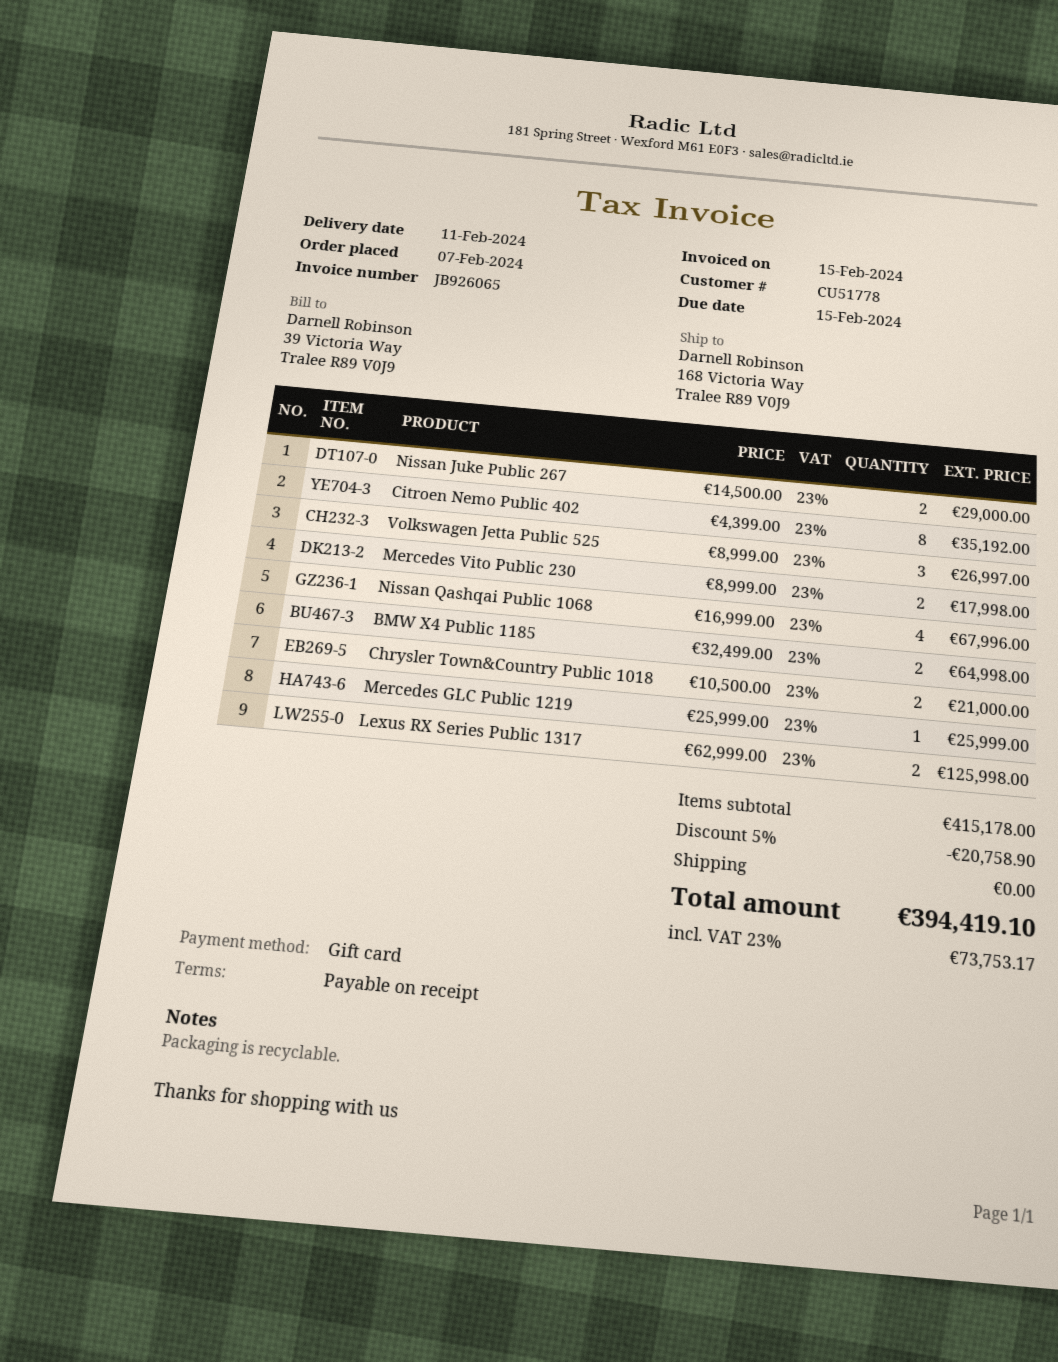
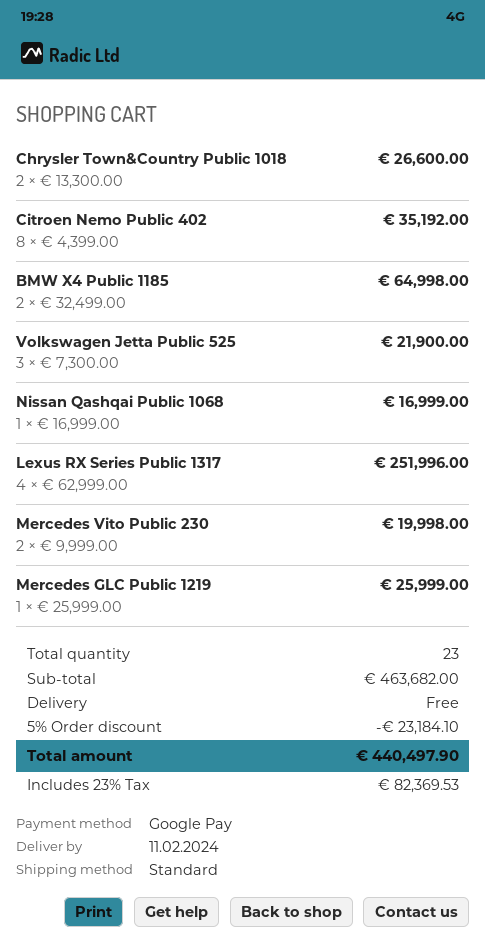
payment method: gift card -> Google Pay
Nissan Juke Public 267: 2 x 14500.00 = 29000.00 -> none
Volkswagen Jetta Public 525: 3 x 8999.00 = 26997.00 -> 3 x 7300.00 = 21900.00
Mercedes Vito Public 230: 2 x 8999.00 = 17998.00 -> 2 x 9999.00 = 19998.00
Nissan Qashqai Public 1068: 4 x 16999.00 = 67996.00 -> 1 x 16999.00 = 16999.00
Chrysler Town&Country Public 1018: 2 x 10500.00 = 21000.00 -> 2 x 13300.00 = 26600.00
Lexus RX Series Public 1317: 2 x 62999.00 = 125998.00 -> 4 x 62999.00 = 251996.00
subtotal: 415178.00 -> 463682.00
discount: 5% = 20758.90 -> 5% = 23184.10
tax: 23% = 73753.17 -> 23% = 82369.53
total: 394419.10 -> 440497.90

